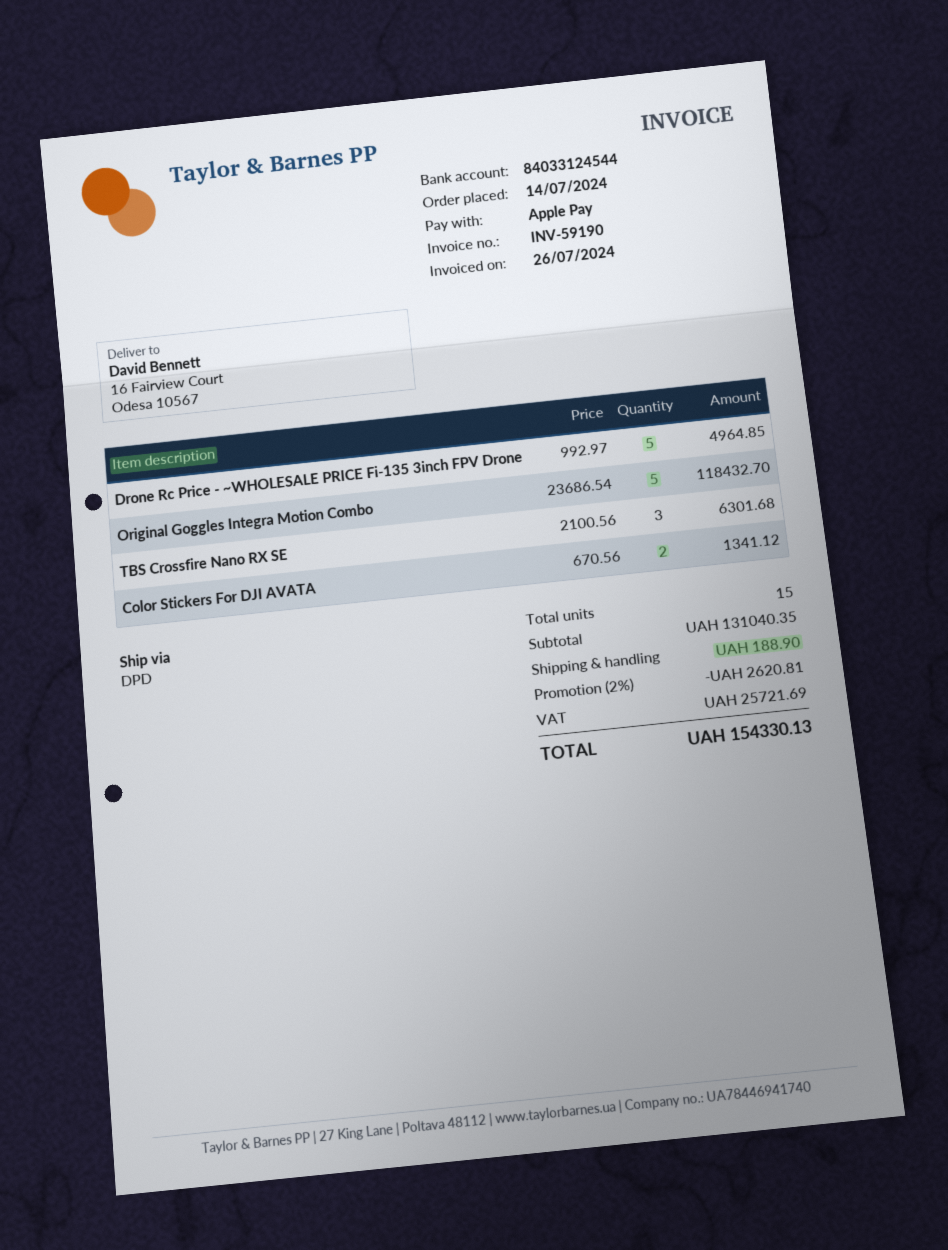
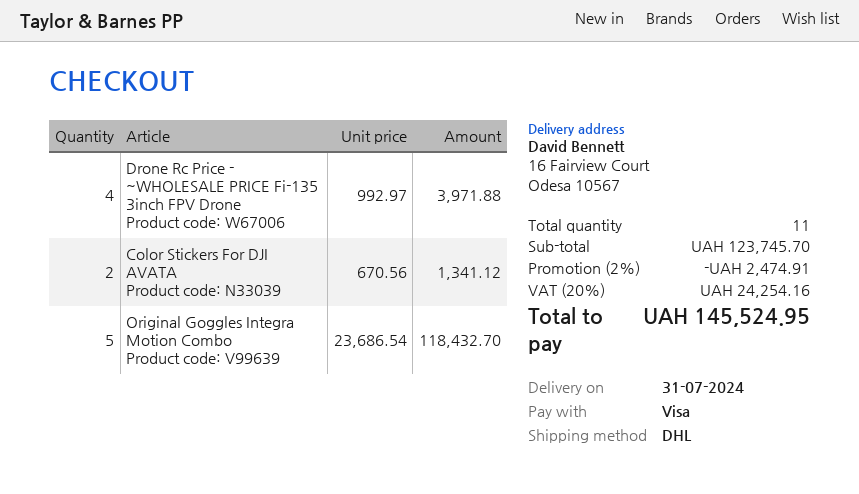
payment method: Apple Pay -> Visa
shipping method: DPD -> DHL
Drone Rc Price - ~WHOLESALE PRICE Fi-135 3inch FPV Drone: 5 x 992.97 = 4964.85 -> 4 x 992.97 = 3971.88
TBS Crossfire Nano RX SE: 3 x 2100.56 = 6301.68 -> none
total quantity: 15 -> 11
subtotal: 131040.35 -> 123745.70
discount: 2% = 2620.81 -> 2% = 2474.91
shipping: 188.90 -> none
tax: 25721.69 -> 24254.16
total: 154330.13 -> 145524.95

